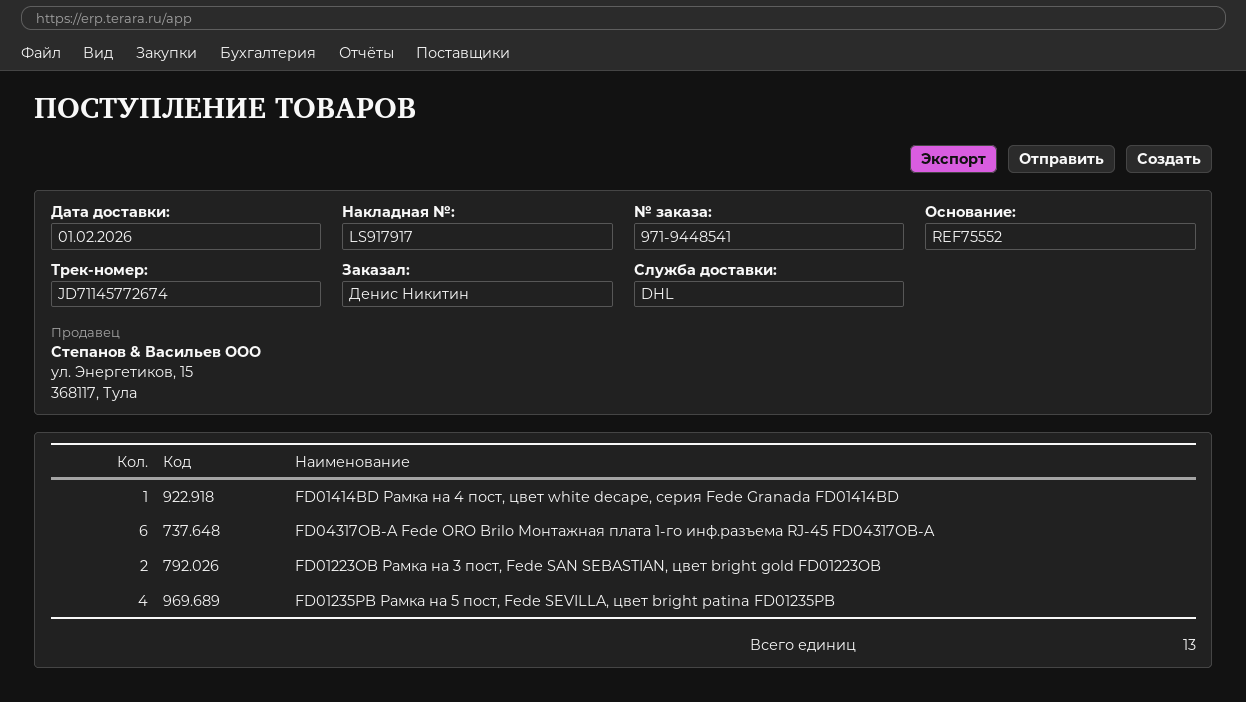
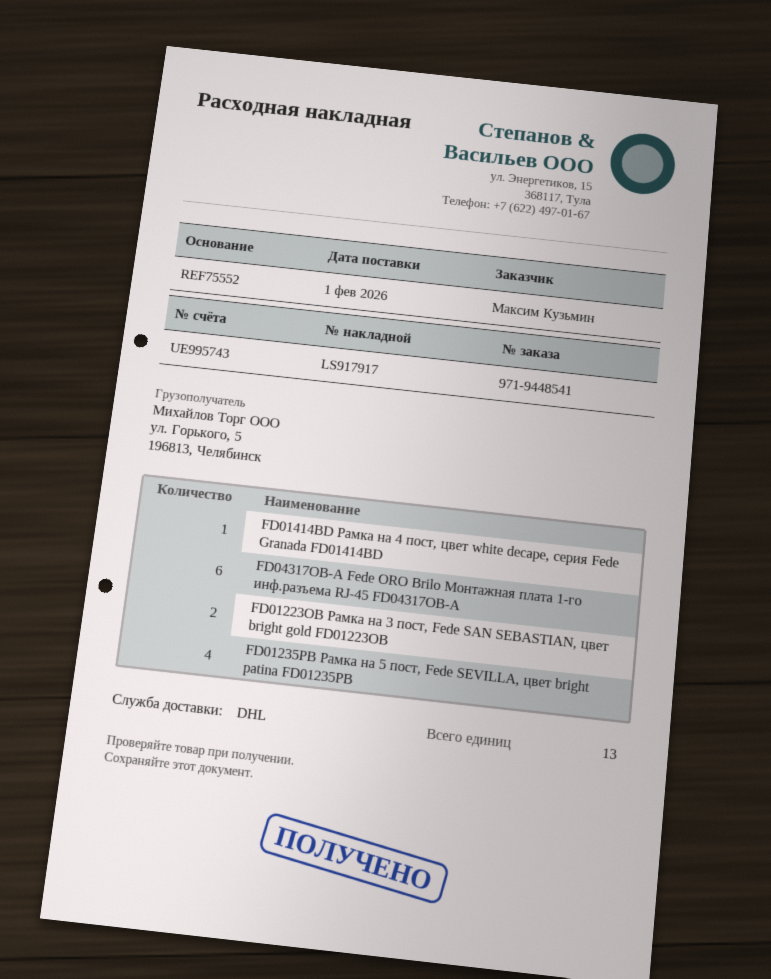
ordered by: Денис Никитин -> Максим Кузьмин

